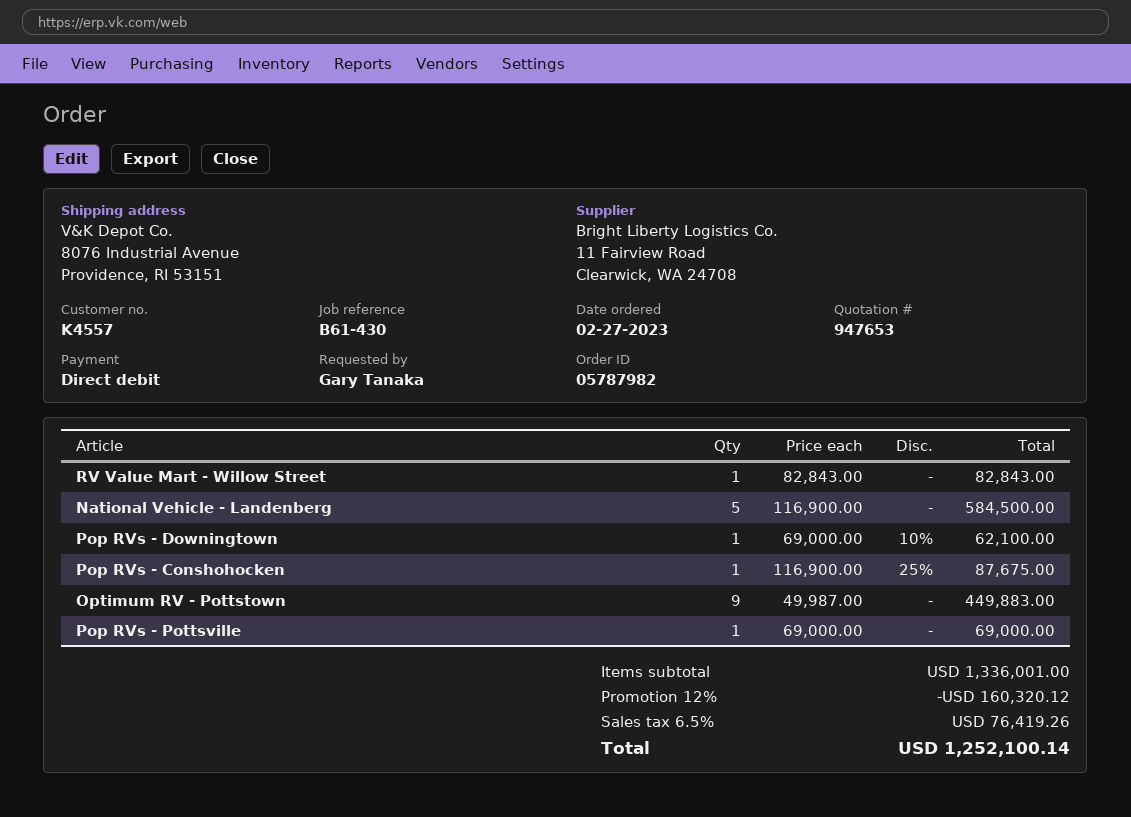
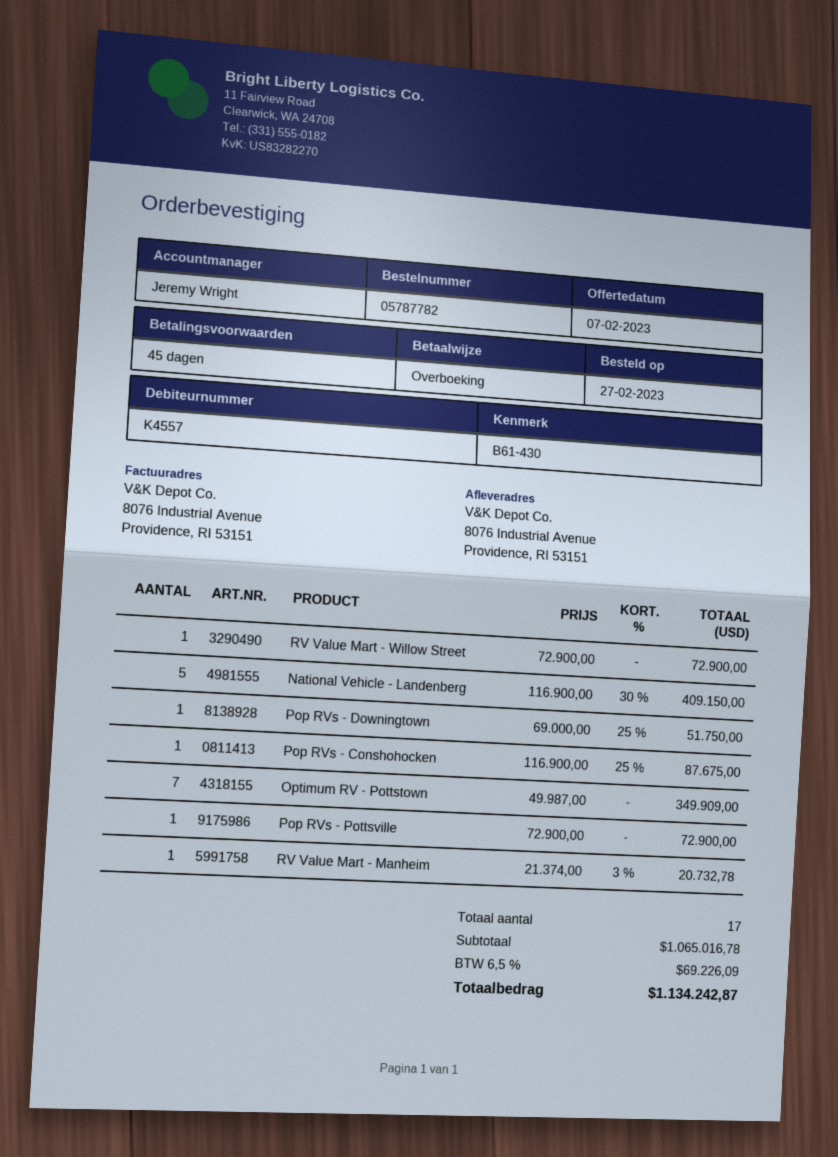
order number: 05787982 -> 05787782
payment method: direct debit -> bank transfer
RV Value Mart - Willow Street: 1 x 82843.00 = 82843.00 -> 1 x 72900.00 = 72900.00
National Vehicle - Landenberg: 5 x 116900.00 = 584500.00 -> 5 x 116900.00 - 30% = 409150.00
Pop RVs - Downingtown: 1 x 69000.00 - 10% = 62100.00 -> 1 x 69000.00 - 25% = 51750.00
Optimum RV - Pottstown: 9 x 49987.00 = 449883.00 -> 7 x 49987.00 = 349909.00
Pop RVs - Pottsville: 1 x 69000.00 = 69000.00 -> 1 x 72900.00 = 72900.00
RV Value Mart - Manheim: none -> 1 x 21374.00 - 3% = 20732.78
subtotal: 1336001.00 -> 1065016.78
discount: 12% = 160320.12 -> none
tax: 6.5% = 76419.26 -> 6.5% = 69226.09
total: 1252100.14 -> 1134242.87

